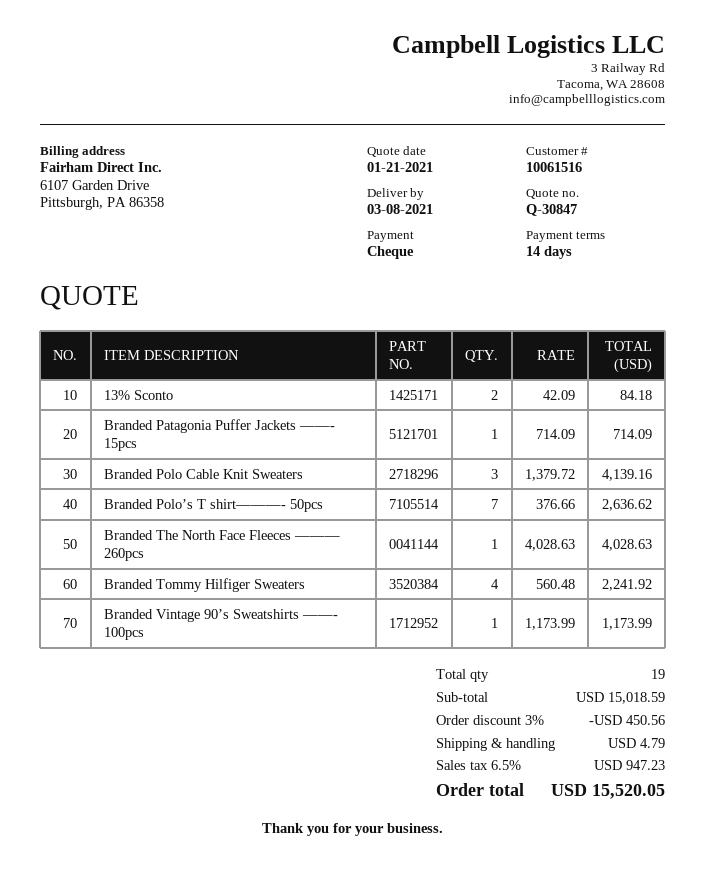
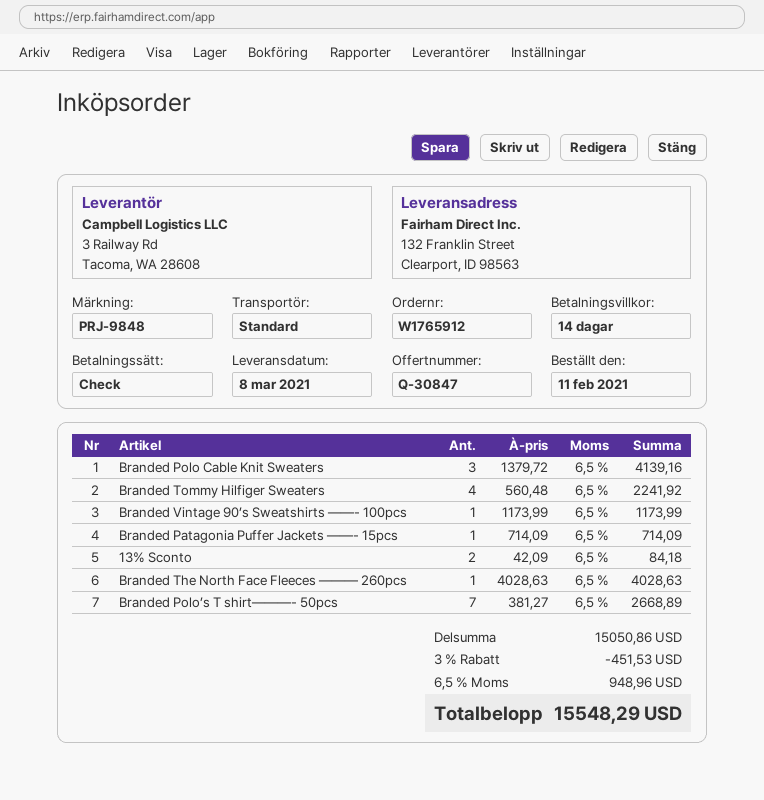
Branded Polo’s T shirt———- 50pcs: 7 x 376.66 = 2636.62 -> 7 x 381.27 = 2668.89
subtotal: 15018.59 -> 15050.86
discount: 3% = 450.56 -> 3% = 451.53
shipping: 4.79 -> none
tax: 6.5% = 947.23 -> 6.5% = 948.96
total: 15520.05 -> 15548.29

